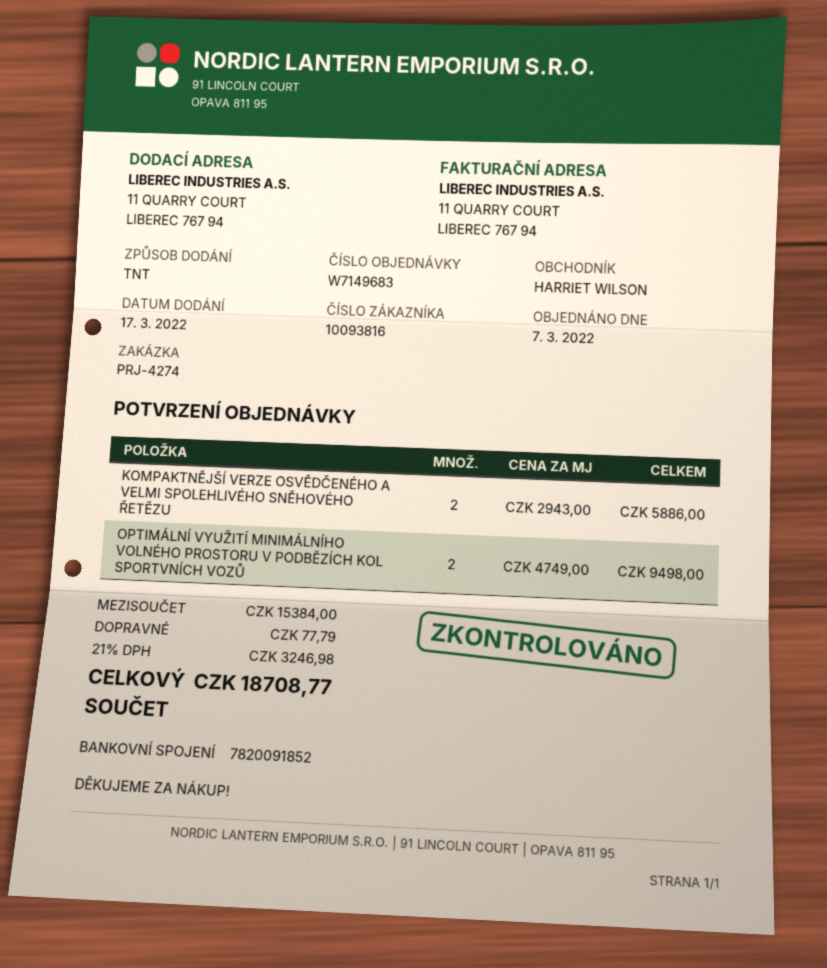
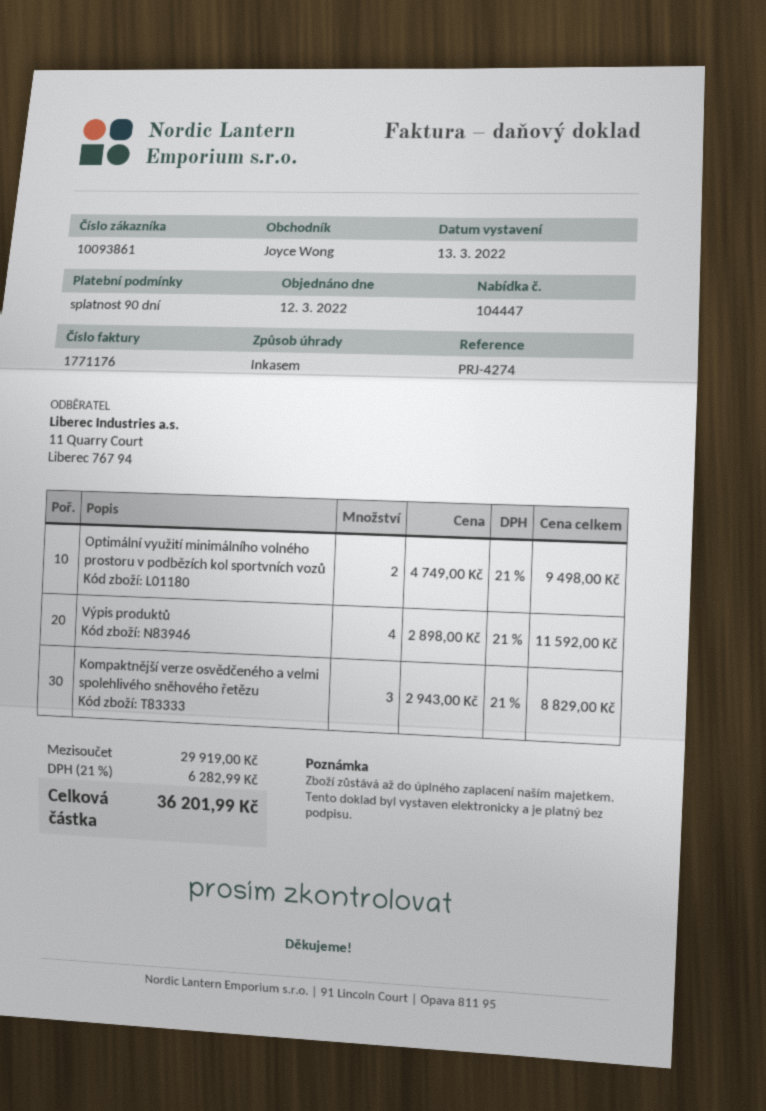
order date: 2022-03-07 -> 2022-03-12
customer number: 10093816 -> 10093861
sales rep: HARRIET WILSON -> Joyce Wong
KOMPAKTNĚJŠÍ VERZE OSVĚDČENÉHO A VELMI SPOLEHLIVÉHO SNĚHOVÉHO ŘETĚZU: 2 x 2943.00 = 5886.00 -> 3 x 2943.00 = 8829.00
Výpis produktů: none -> 4 x 2898.00 = 11592.00
subtotal: 15384.00 -> 29919.00
shipping: 77.79 -> none
tax: 21% = 3246.98 -> 21% = 6282.99
total: 18708.77 -> 36201.99

